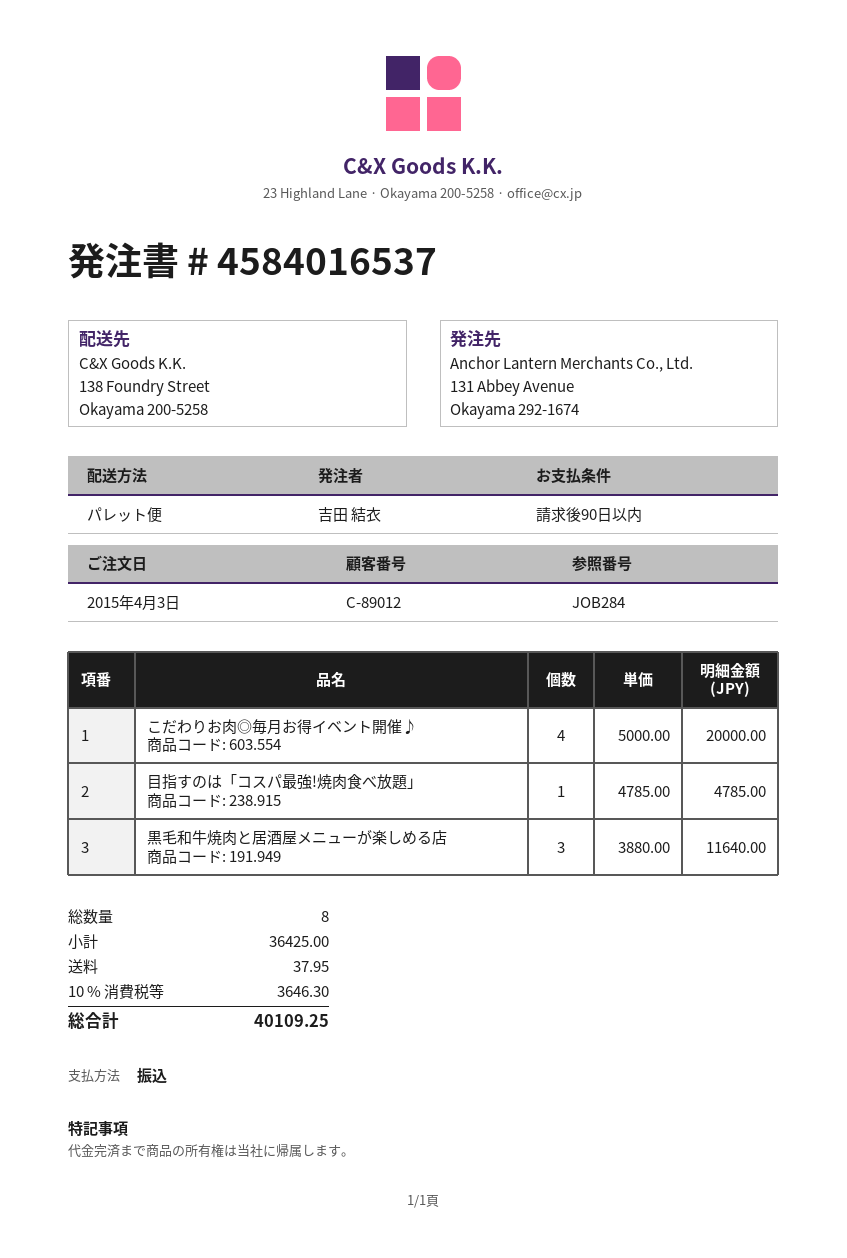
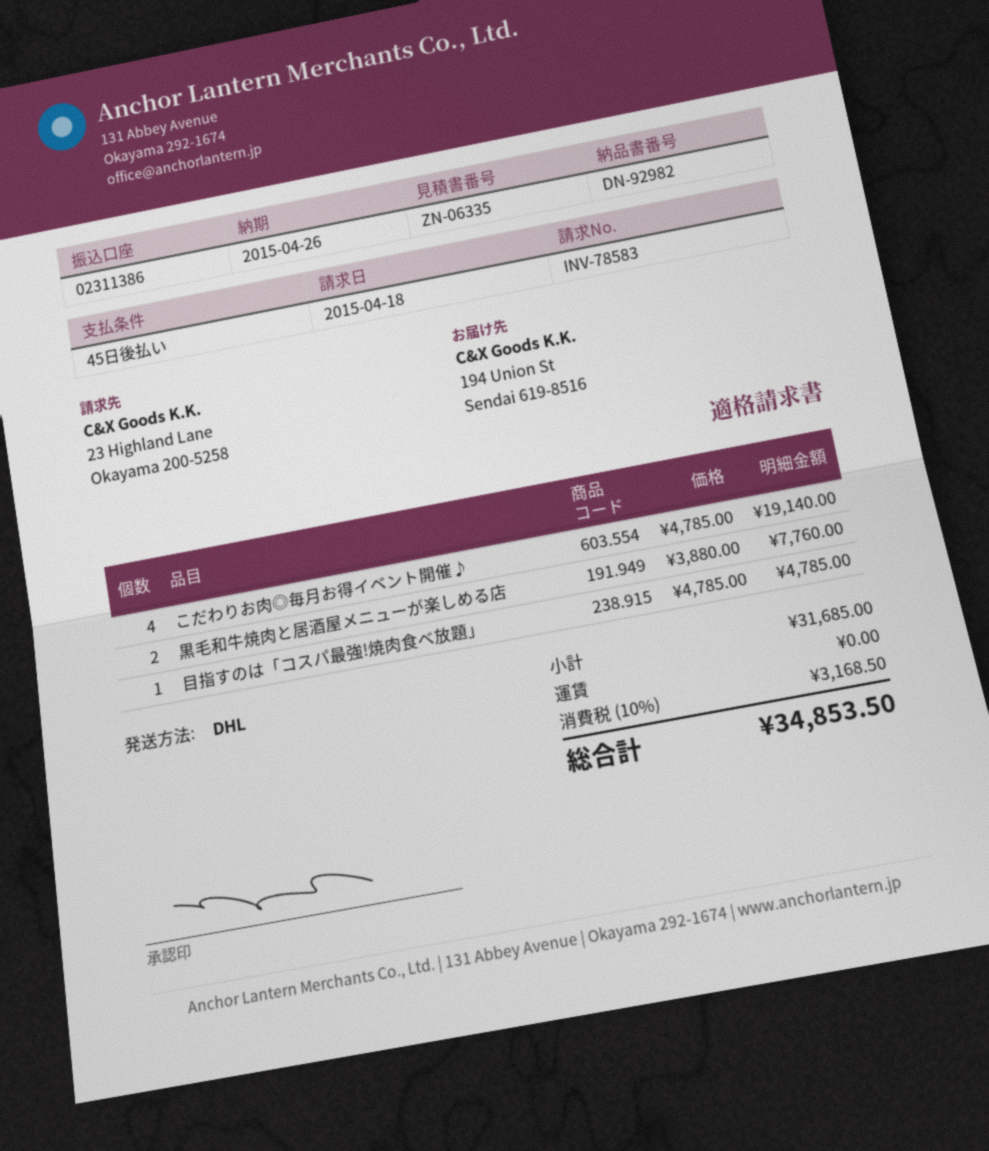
payment terms: 90 days -> 45 days
shipping method: pallet freight -> DHL
ship to: 138 Foundry Street, Okayama 200-5258 -> 194 Union St, Sendai 619-8516
こだわりお肉◎毎月お得イベント開催♪: 4 x 5000.00 = 20000.00 -> 4 x 4785.00 = 19140.00
黒毛和牛焼肉と居酒屋メニューが楽しめる店: 3 x 3880.00 = 11640.00 -> 2 x 3880.00 = 7760.00
subtotal: 36425.00 -> 31685.00
shipping: 37.95 -> 0.00
tax: 10% = 3646.30 -> 10% = 3168.50
total: 40109.25 -> 34853.50

